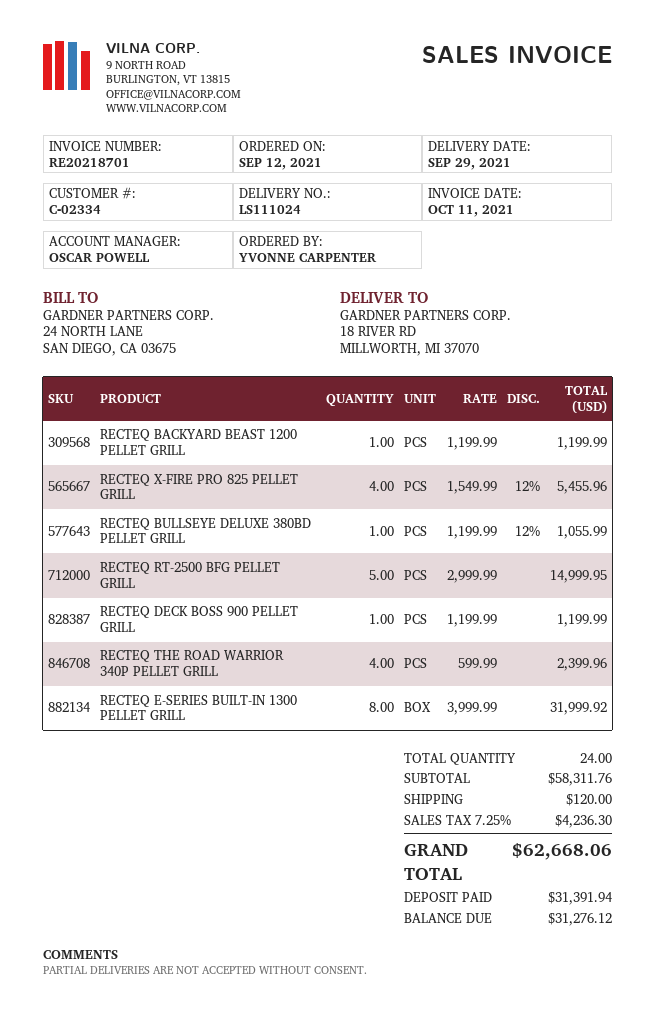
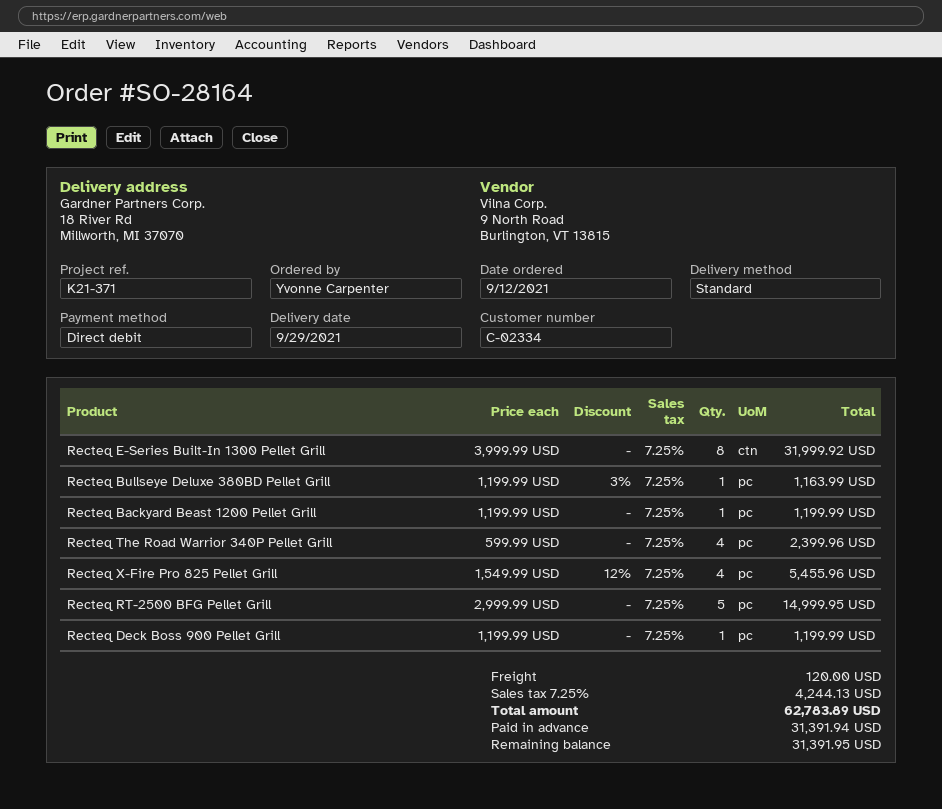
RECTEQ BULLSEYE DELUXE 380BD PELLET GRILL: 1 x 1199.99 - 12% = 1055.99 -> 1 x 1199.99 - 3% = 1163.99
tax: 7.25% = 4236.30 -> 7.25% = 4244.13
total: 62668.06 -> 62783.89
balance: 31276.12 -> 31391.95

